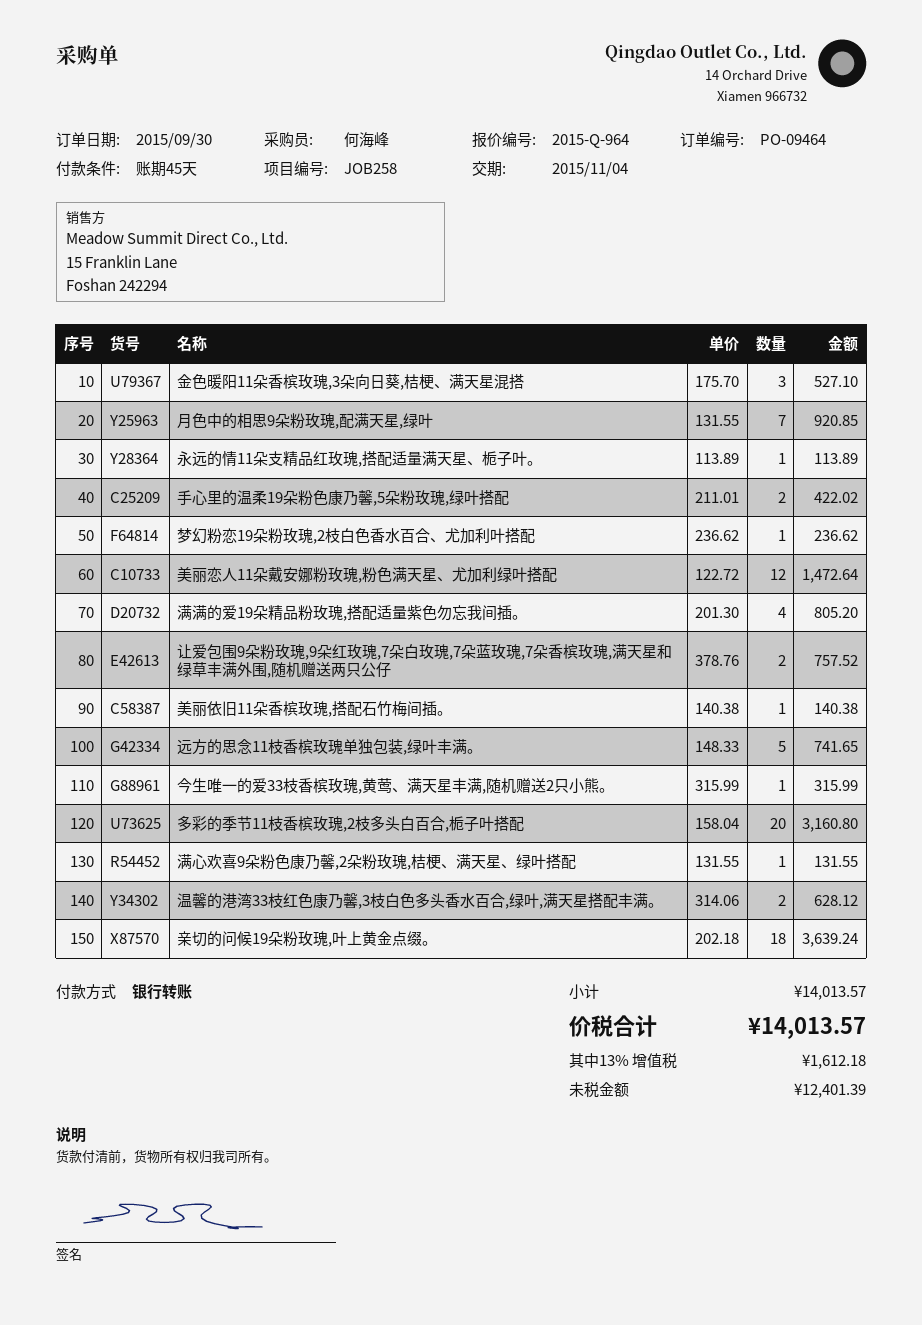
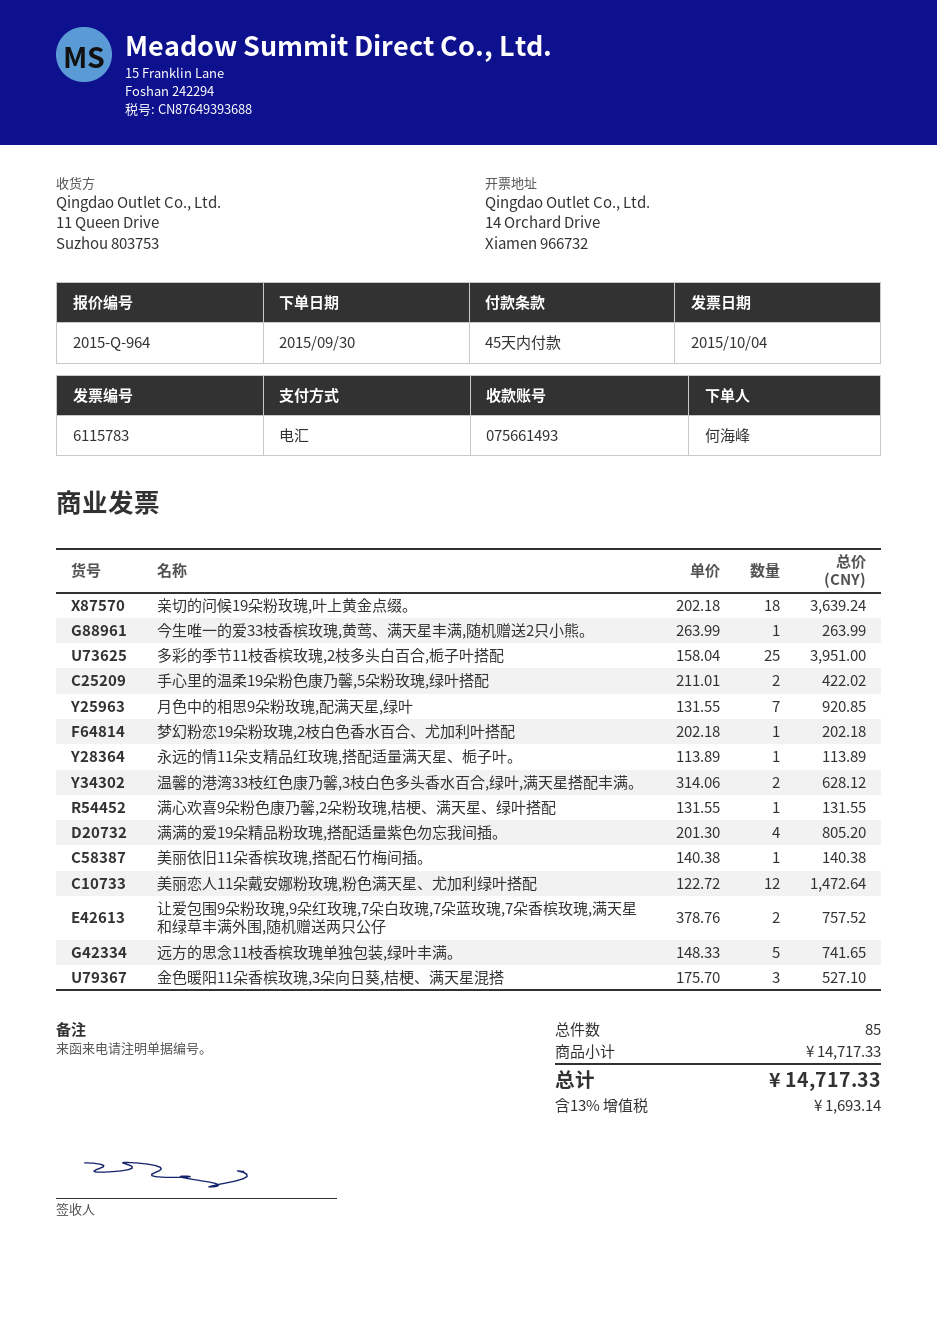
梦幻粉恋19朵粉玫瑰,2枝白色香水百合、尤加利叶搭配: 1 x 236.62 = 236.62 -> 1 x 202.18 = 202.18
今生唯一的爱33枝香槟玫瑰,黄莺、满天星丰满,随机赠送2只小熊。: 1 x 315.99 = 315.99 -> 1 x 263.99 = 263.99
多彩的季节11枝香槟玫瑰,2枝多头白百合,栀子叶搭配: 20 x 158.04 = 3160.80 -> 25 x 158.04 = 3951.00
subtotal: 14013.57 -> 14717.33
tax: 13% = 1612.18 -> 13% = 1693.14
total: 14013.57 -> 14717.33

